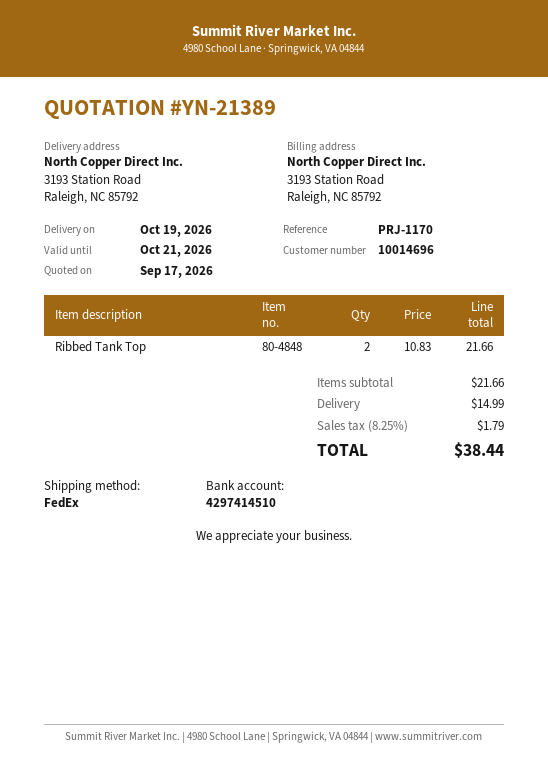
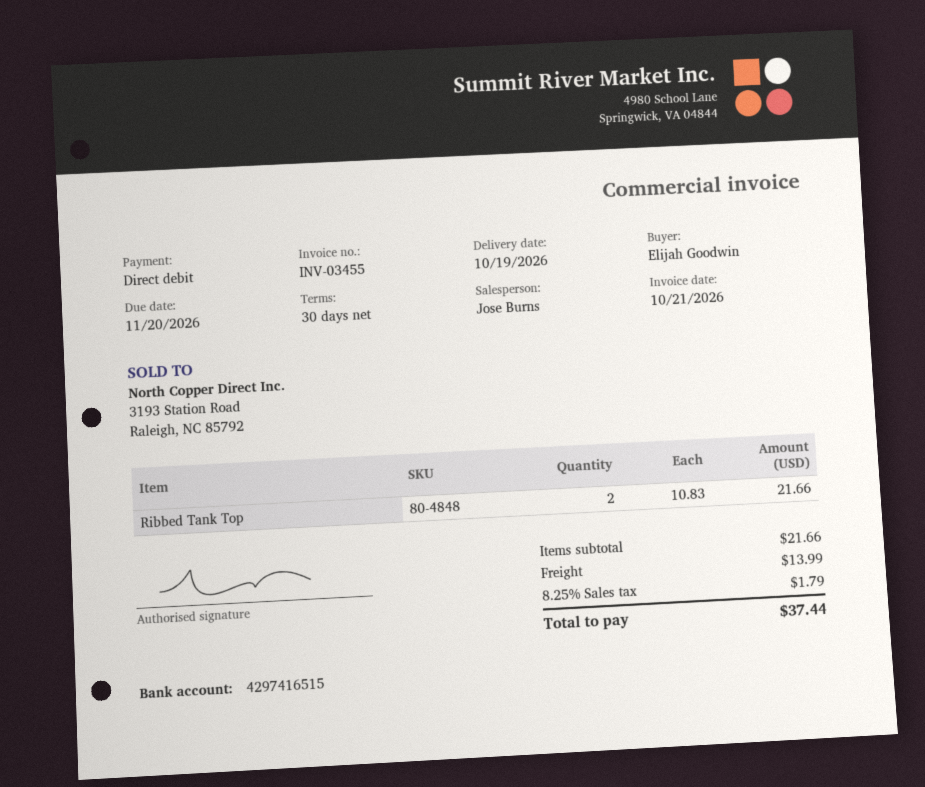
bank account: 4297414510 -> 4297416515
shipping: 14.99 -> 13.99
total: 38.44 -> 37.44

